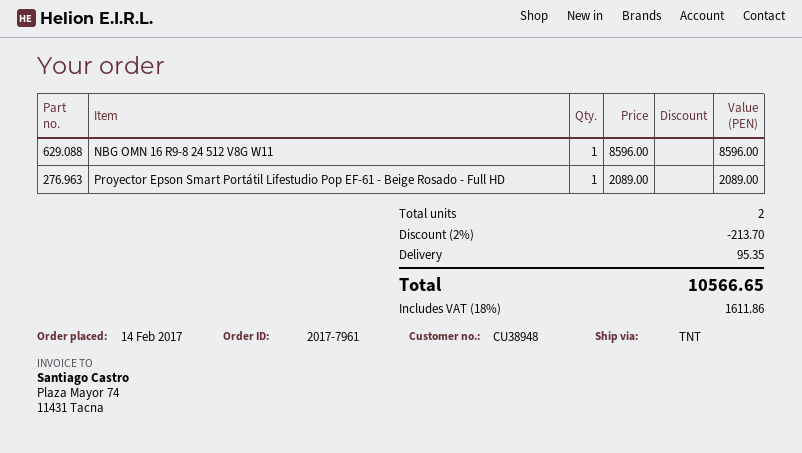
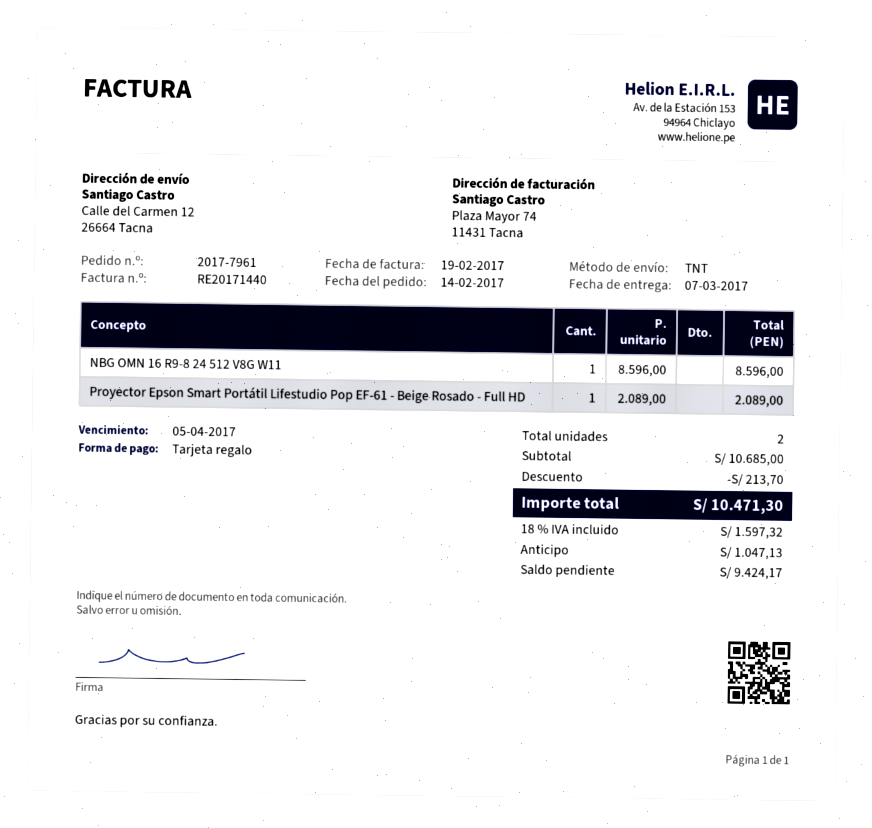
shipping: 95.35 -> none
tax: 18% = 1611.86 -> 18% = 1597.32
total: 10566.65 -> 10471.30

